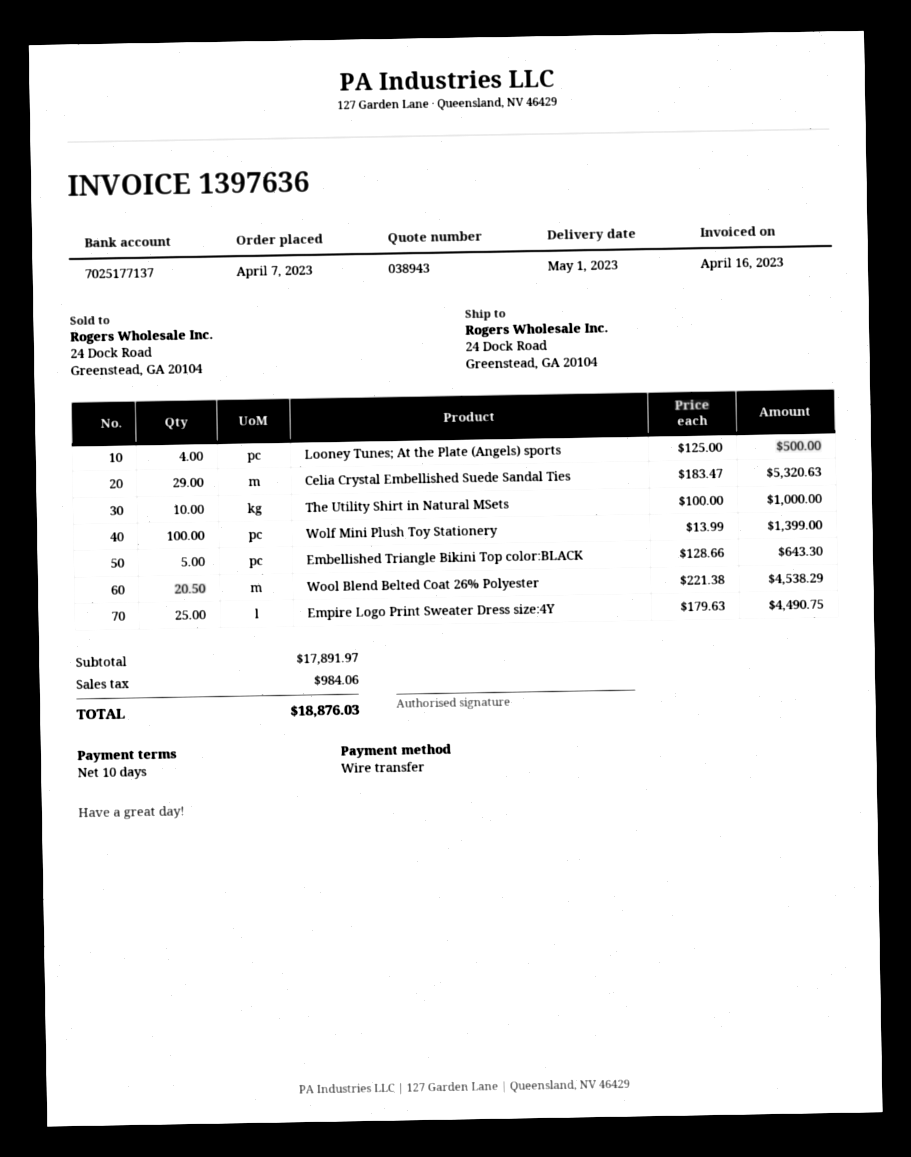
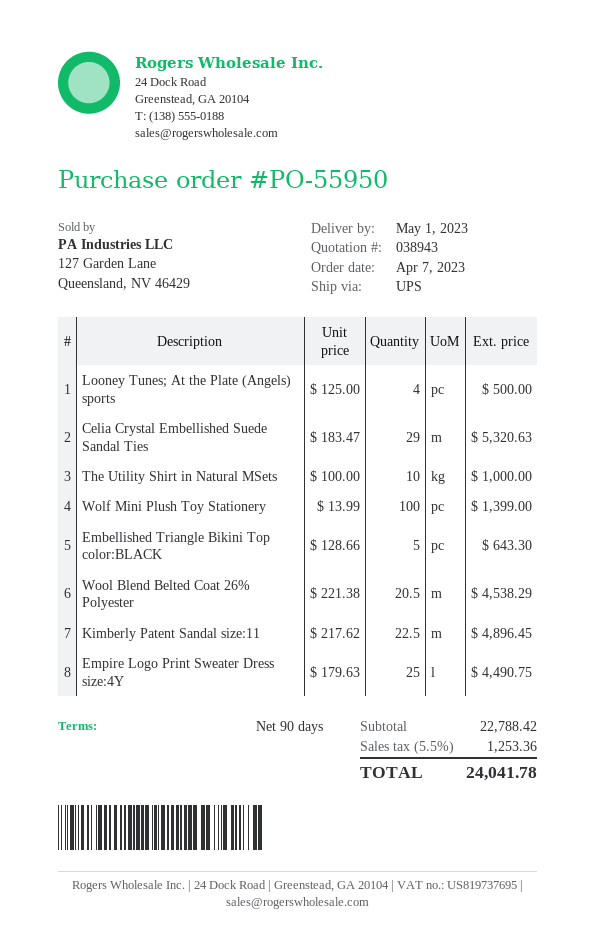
payment terms: 10 days -> 90 days
Kimberly Patent Sandal size:11: none -> 22.5 x 217.62 = 4896.45
subtotal: 17891.97 -> 22788.42
tax: 984.06 -> 1253.36
total: 18876.03 -> 24041.78

